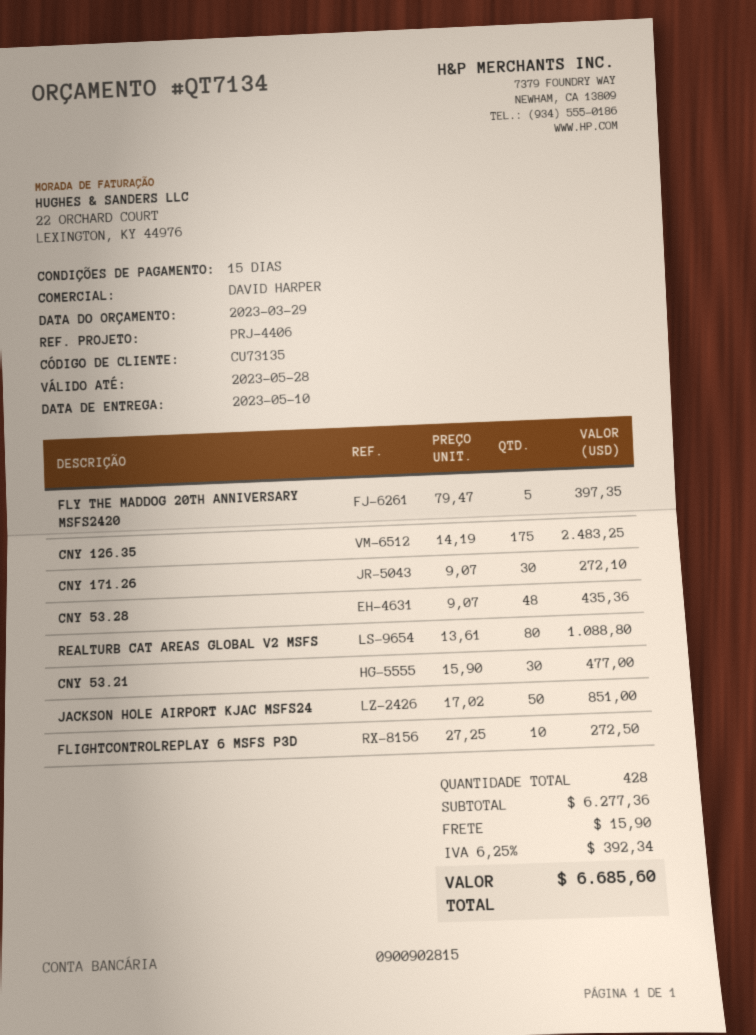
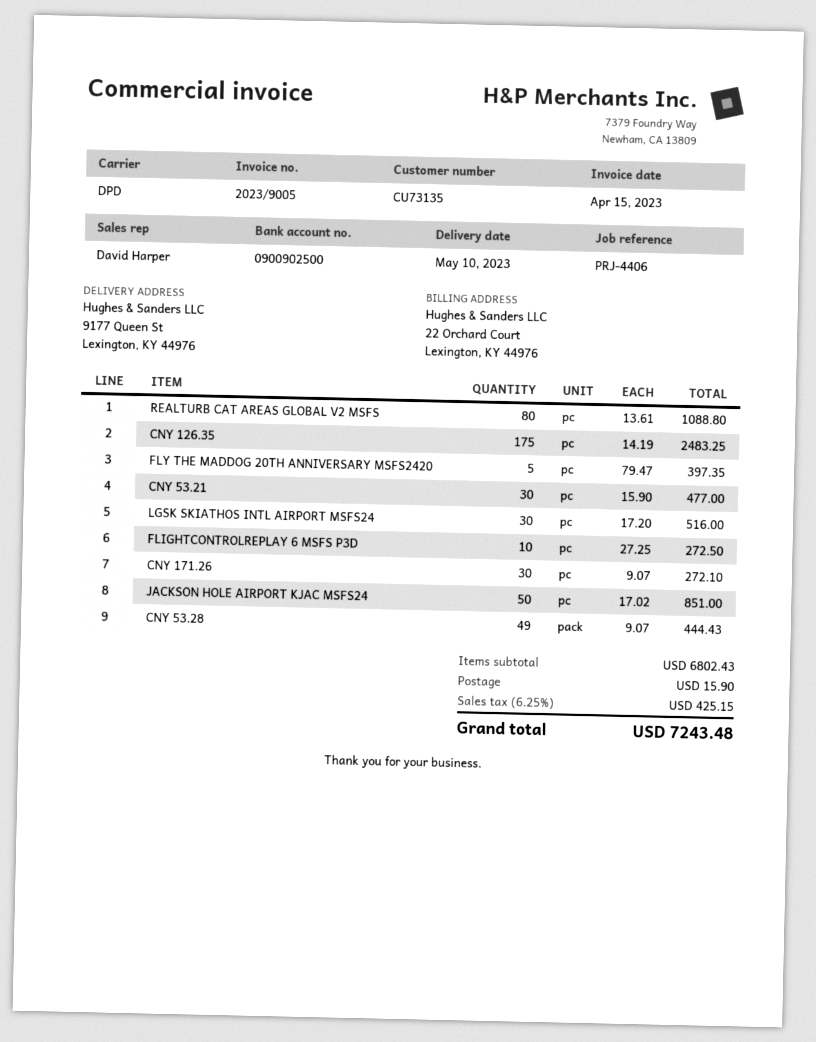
bank account: 0900902815 -> 0900902500
CNY 53.28: 48 x 9.07 = 435.36 -> 49 x 9.07 = 444.43
LGSK SKIATHOS INTL AIRPORT MSFS24: none -> 30 x 17.20 = 516.00
subtotal: 6277.36 -> 6802.43
tax: 6.25% = 392.34 -> 6.25% = 425.15
total: 6685.60 -> 7243.48

